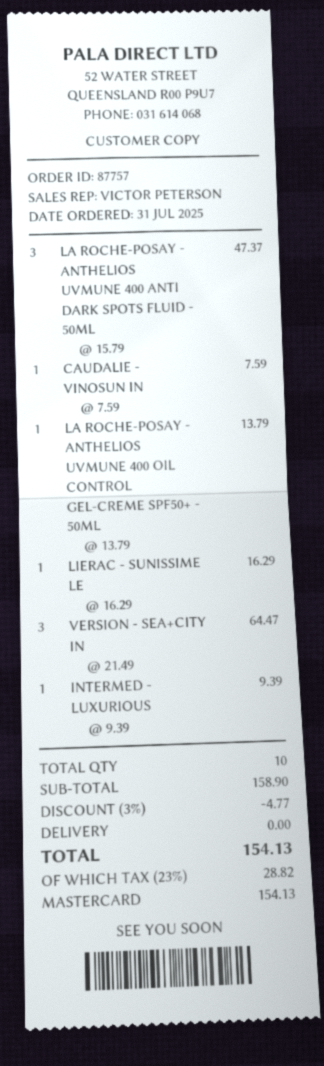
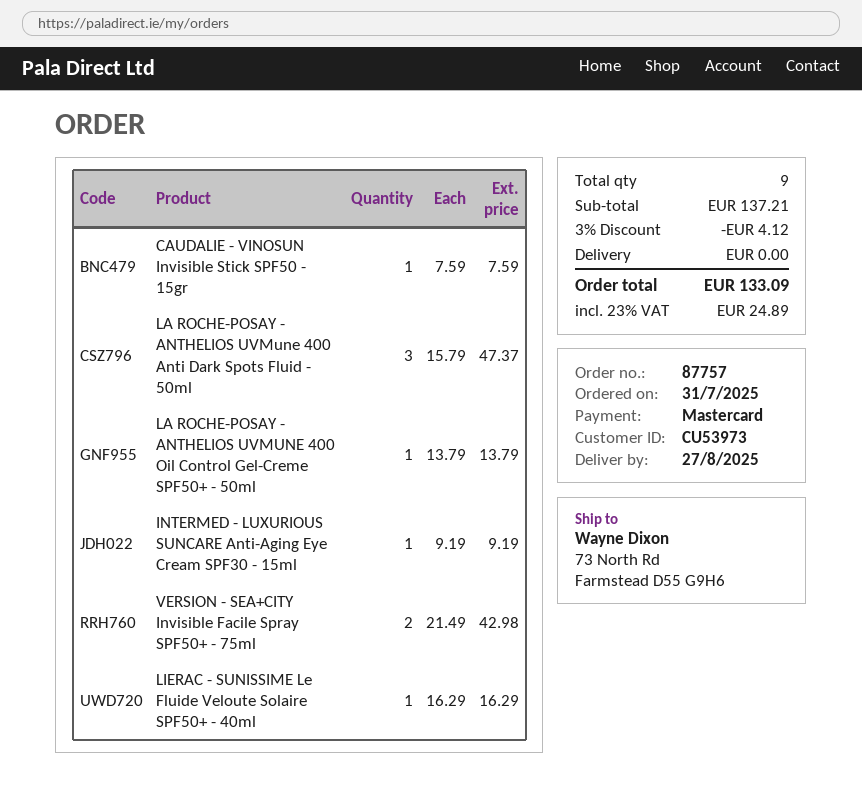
VERSION - SEA+CITY IN: 3 x 21.49 = 64.47 -> 2 x 21.49 = 42.98
INTERMED - LUXURIOUS: 1 x 9.39 = 9.39 -> 1 x 9.19 = 9.19
total quantity: 10 -> 9
subtotal: 158.90 -> 137.21
discount: 3% = 4.77 -> 3% = 4.12
tax: 23% = 28.82 -> 23% = 24.89
total: 154.13 -> 133.09

